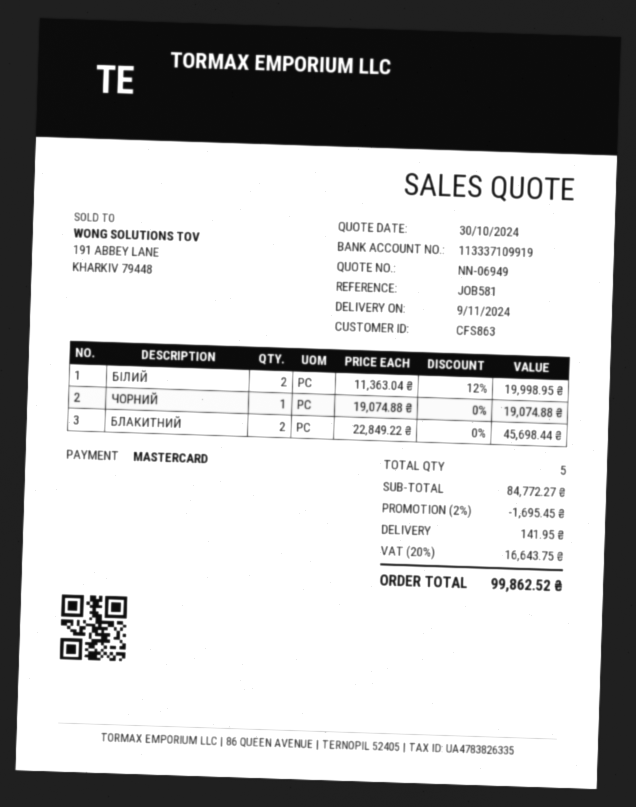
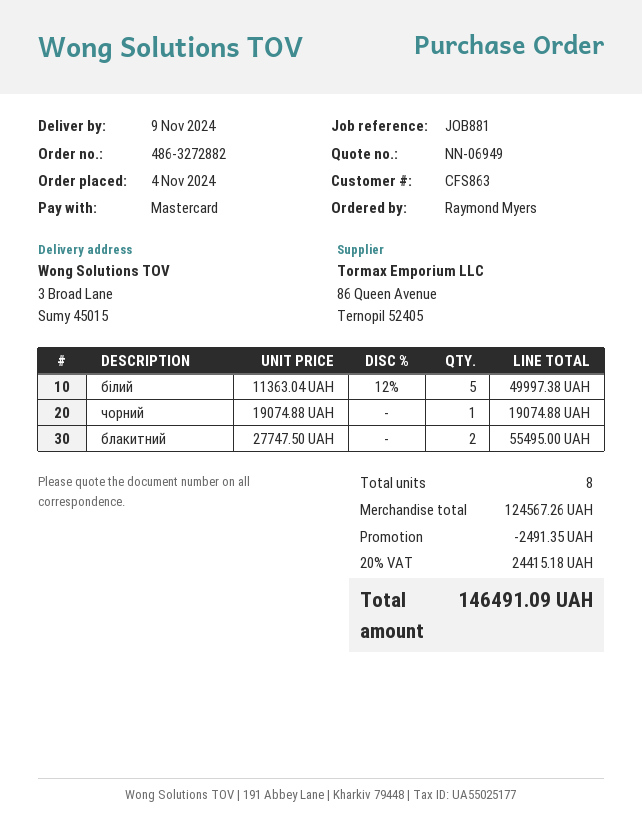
reference: JOB581 -> JOB881
БІЛИЙ: 2 x 11363.04 - 12% = 19998.95 -> 5 x 11363.04 - 12% = 49997.38
БЛАКИТНИЙ: 2 x 22849.22 = 45698.44 -> 2 x 27747.50 = 55495.00
total quantity: 5 -> 8
subtotal: 84772.27 -> 124567.26
discount: 1695.45 -> 2491.35
shipping: 141.95 -> none
tax: 20% = 16643.75 -> 20% = 24415.18
total: 99862.52 -> 146491.09

